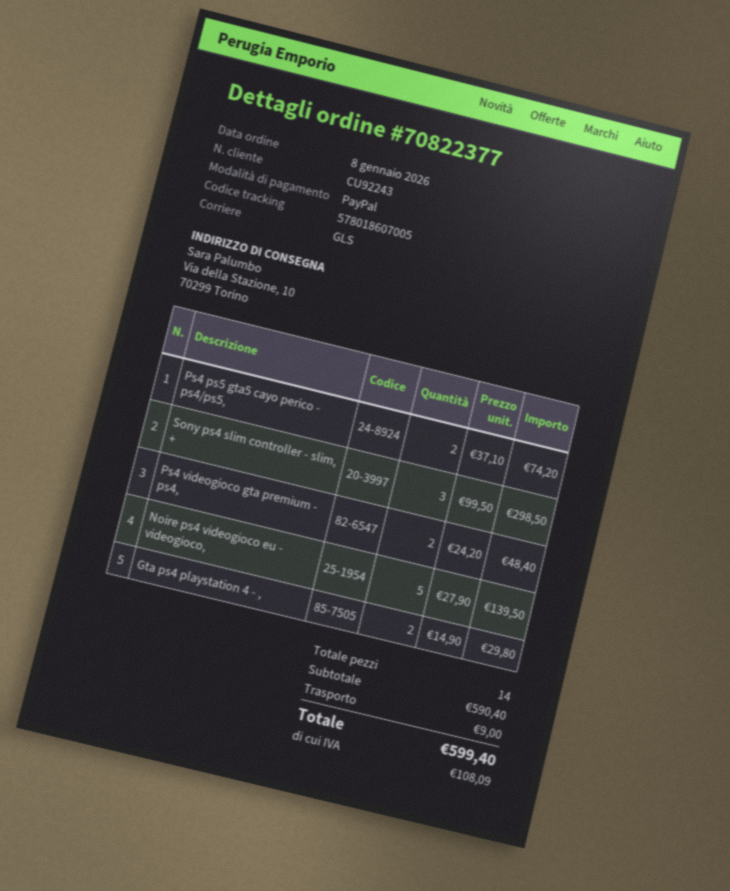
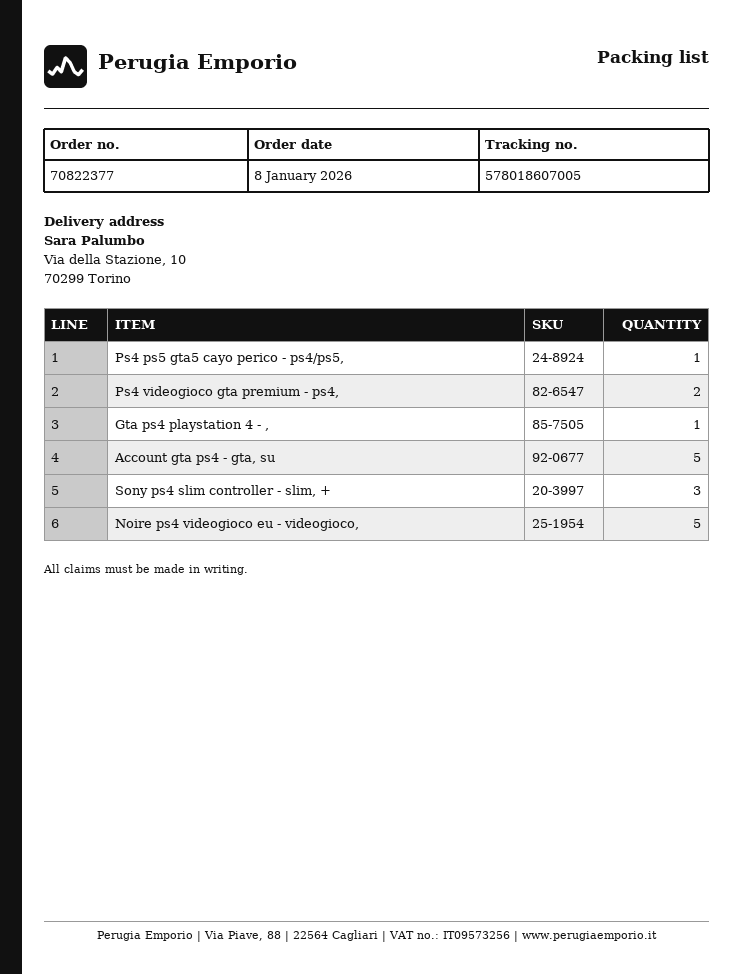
Ps4 ps5 gta5 cayo perico - ps4/ps5,: 2 -> 1
Gta ps4 playstation 4 - ,: 2 -> 1
Account gta ps4 - gta, su: none -> 5

